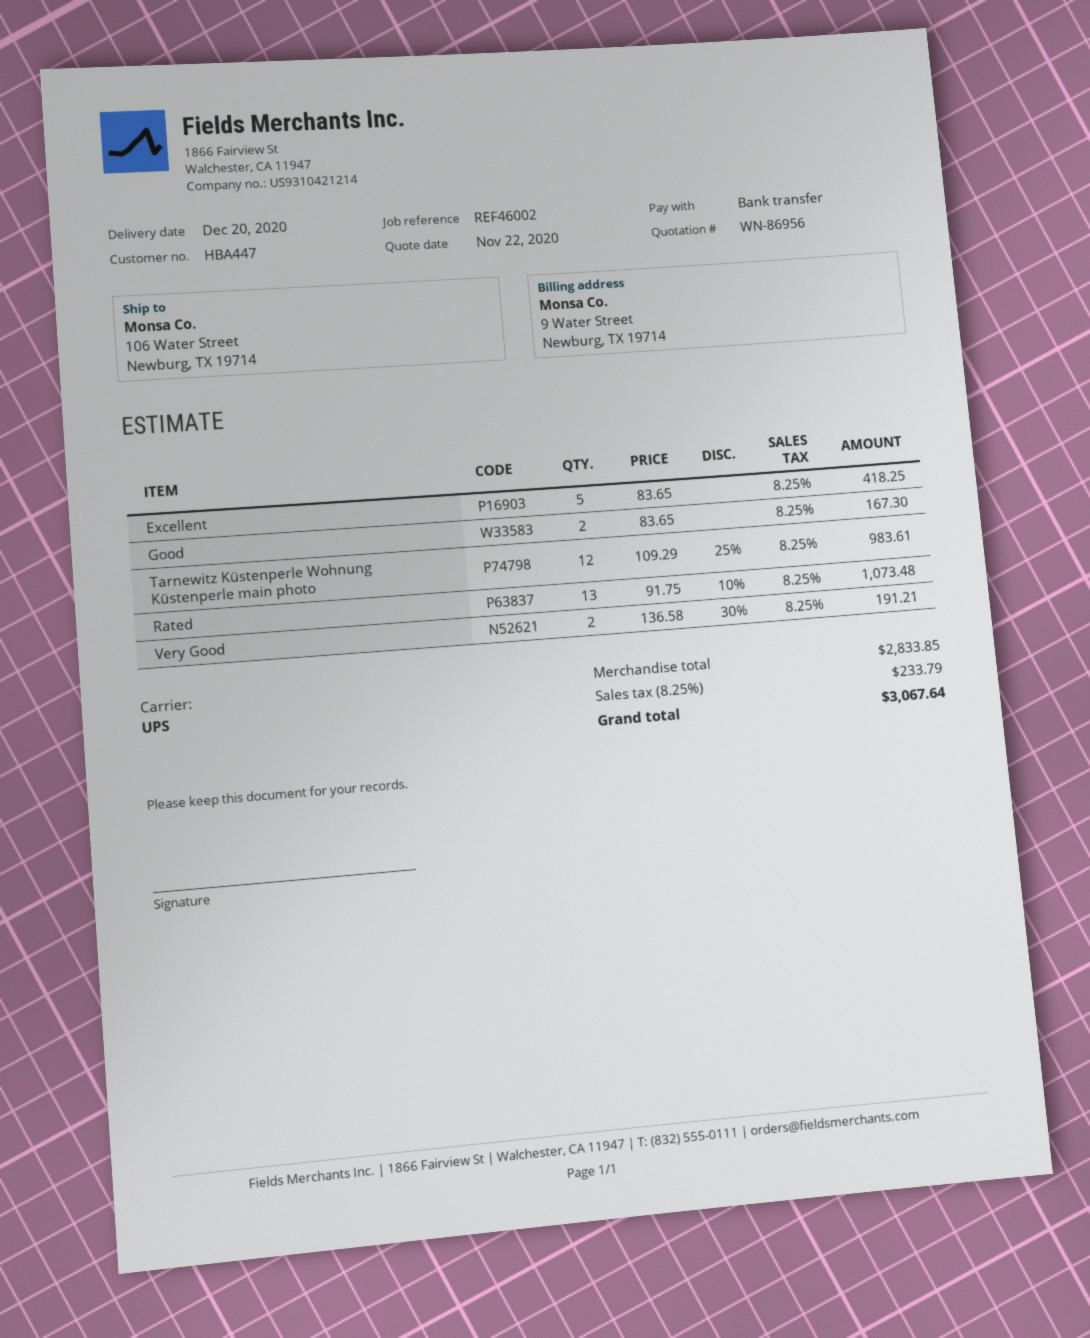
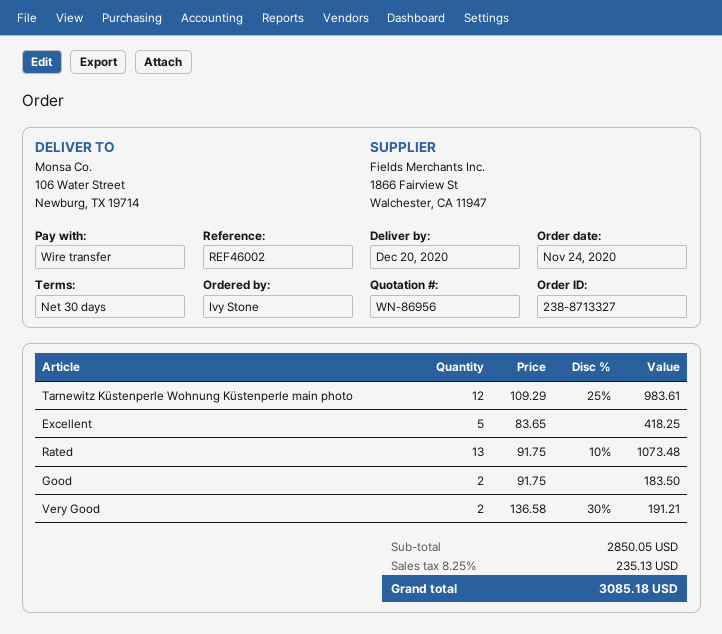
Good: 2 x 83.65 = 167.30 -> 2 x 91.75 = 183.50
subtotal: 2833.85 -> 2850.05
tax: 8.25% = 233.79 -> 8.25% = 235.13
total: 3067.64 -> 3085.18

